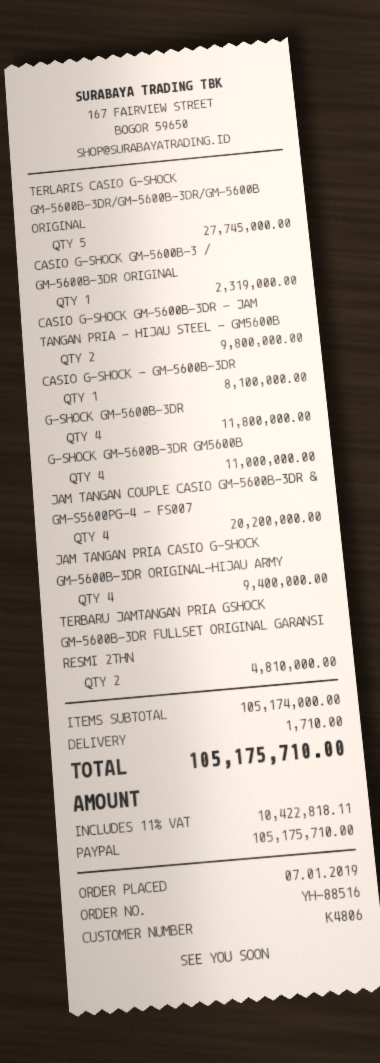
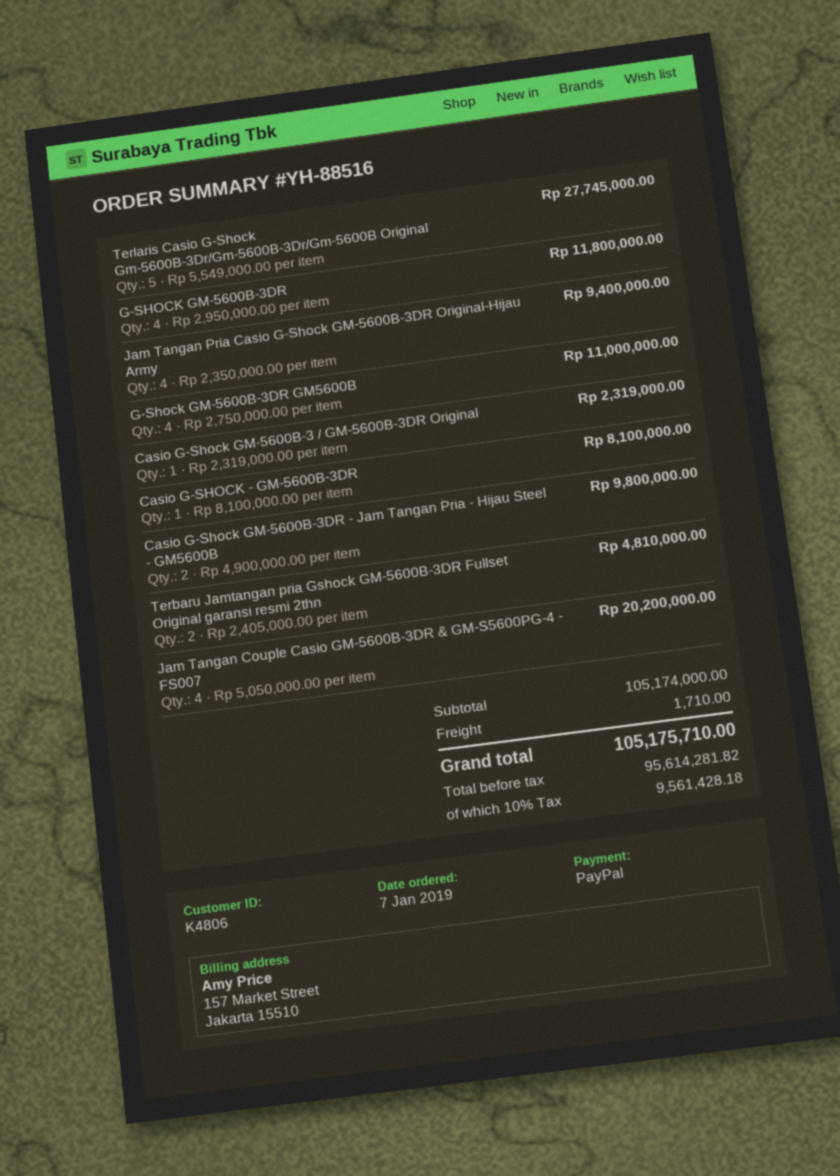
tax: 11% = 10422818.11 -> 10% = 9561428.18

